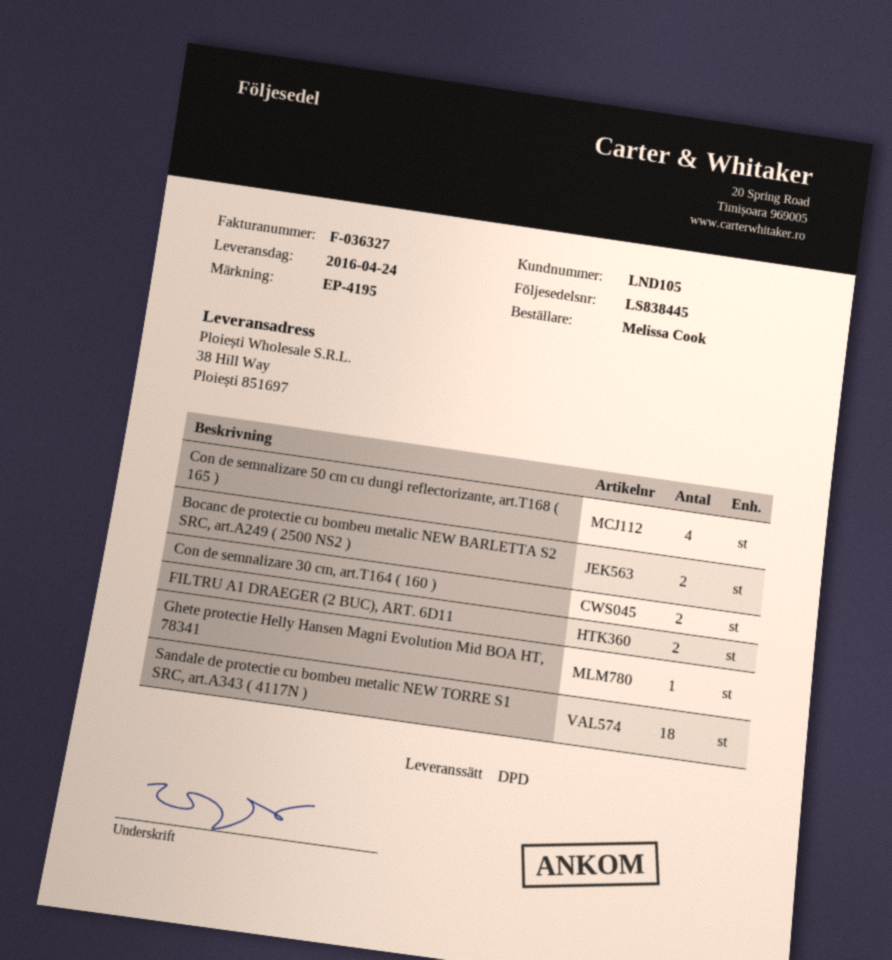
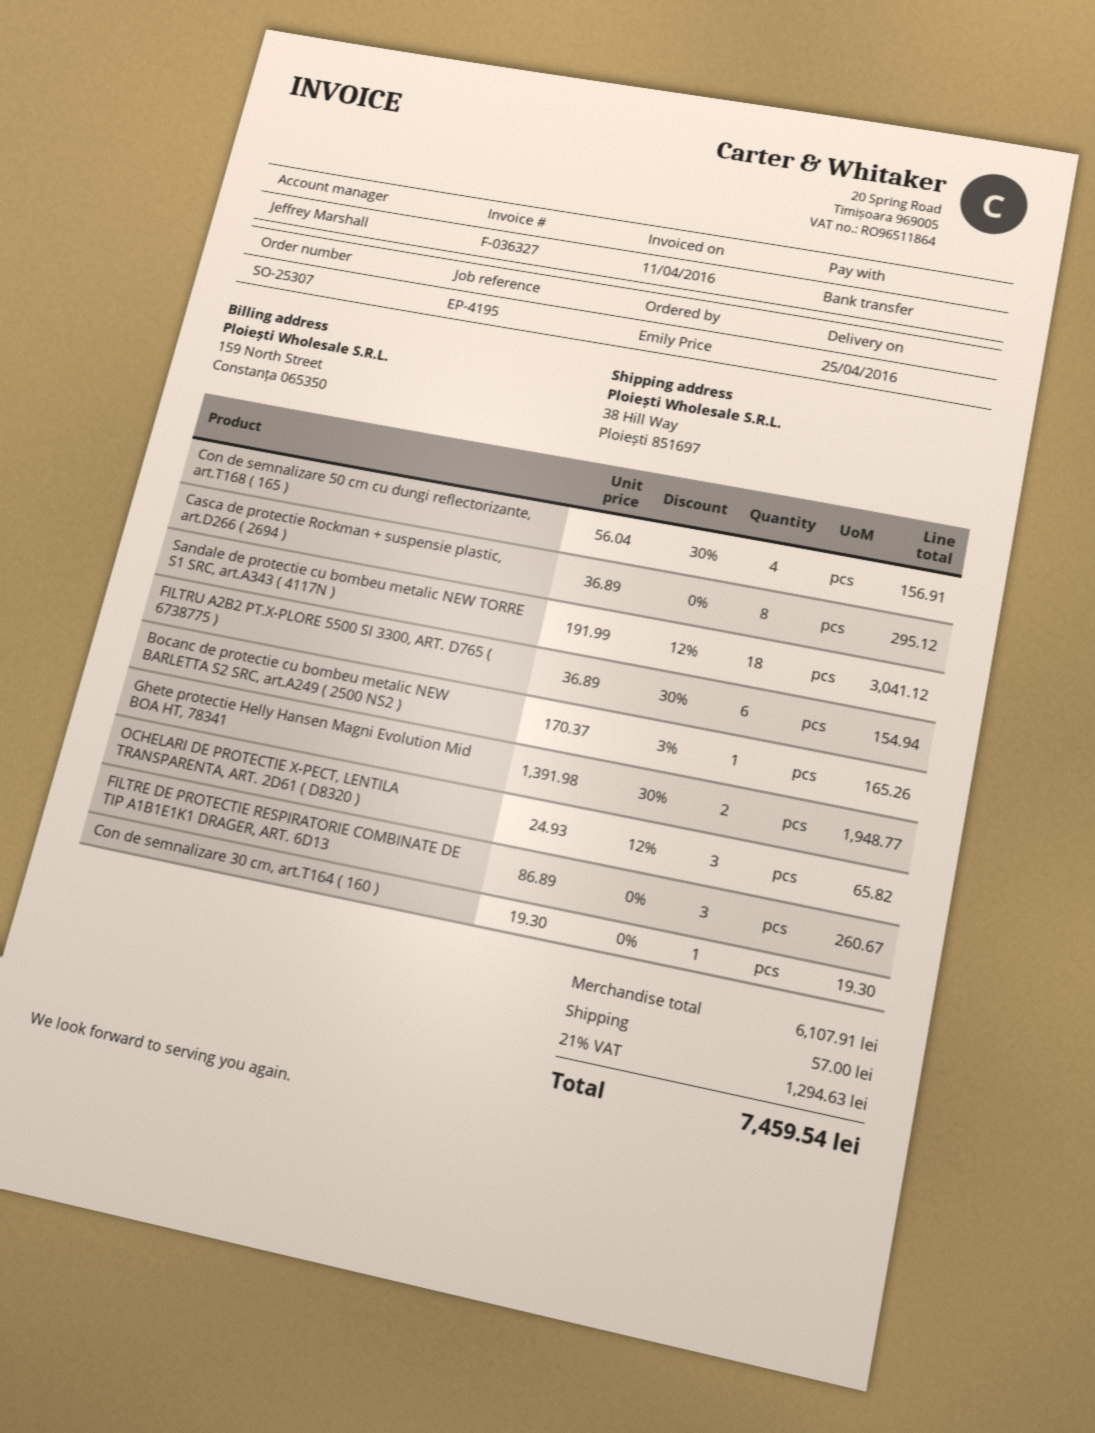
delivery date: 2016-04-24 -> 2016-04-25
ordered by: Melissa Cook -> Emily Price
Bocanc de protectie cu bombeu metalic NEW BARLETTA S2 SRC, art.A249 ( 2500 NS2 ): 2 -> 1
Con de semnalizare 30 cm, art.T164 ( 160 ): 2 -> 1
FILTRU A1 DRAEGER (2 BUC), ART. 6D11: 2 -> none
Ghete protectie Helly Hansen Magni Evolution Mid BOA HT, 78341: 1 -> 2
Casca de protectie Rockman + suspensie plastic, art.D266 ( 2694 ): none -> 8
FILTRU A2B2 PT.X-PLORE 5500 SI 3300, ART. D765 ( 6738775 ): none -> 6
OCHELARI DE PROTECTIE X-PECT, LENTILA TRANSPARENTA, ART. 2D61 ( D8320 ): none -> 3
FILTRE DE PROTECTIE RESPIRATORIE COMBINATE DE TIP A1B1E1K1 DRAGER, ART. 6D13: none -> 3

